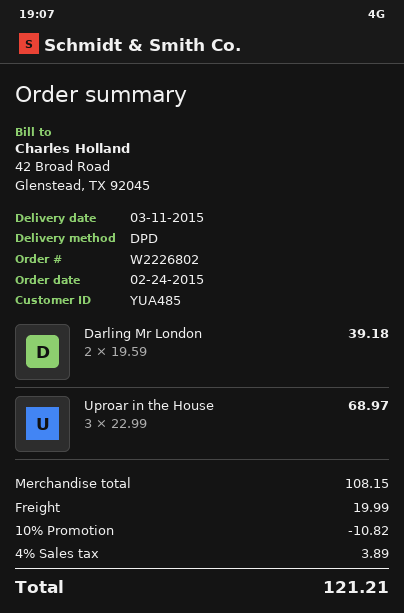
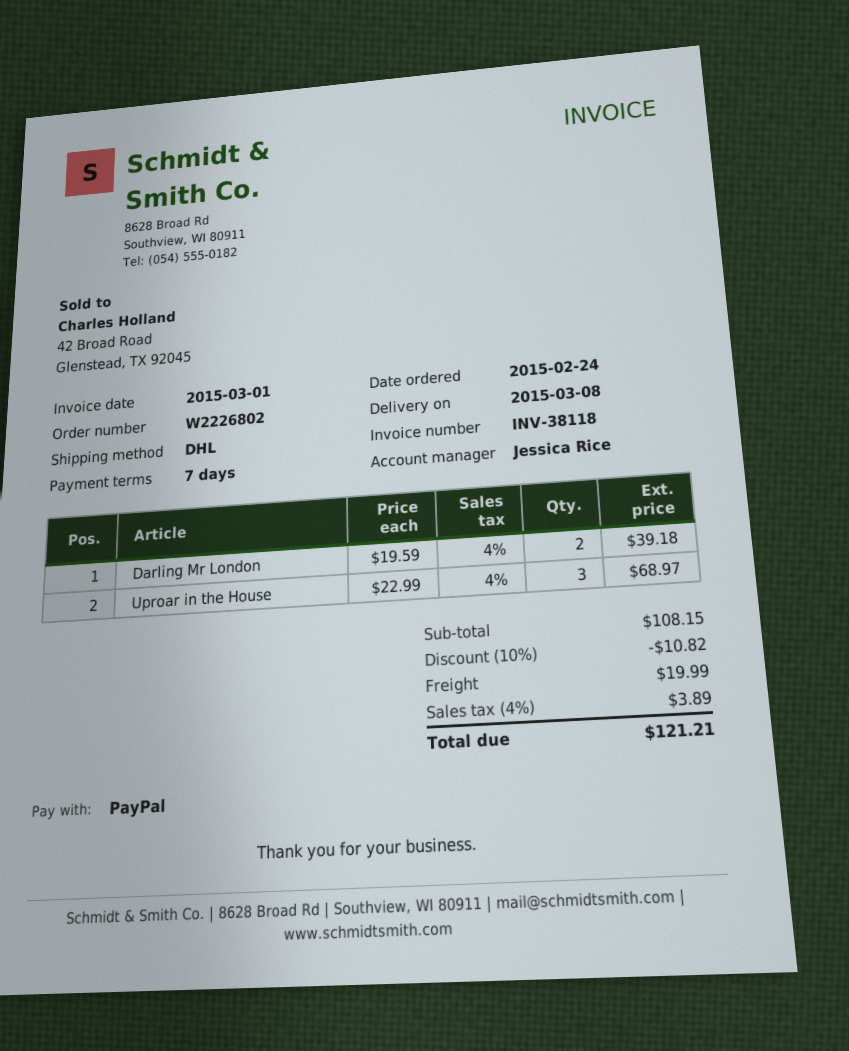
delivery date: 2015-03-11 -> 2015-03-08
shipping method: DPD -> DHL

